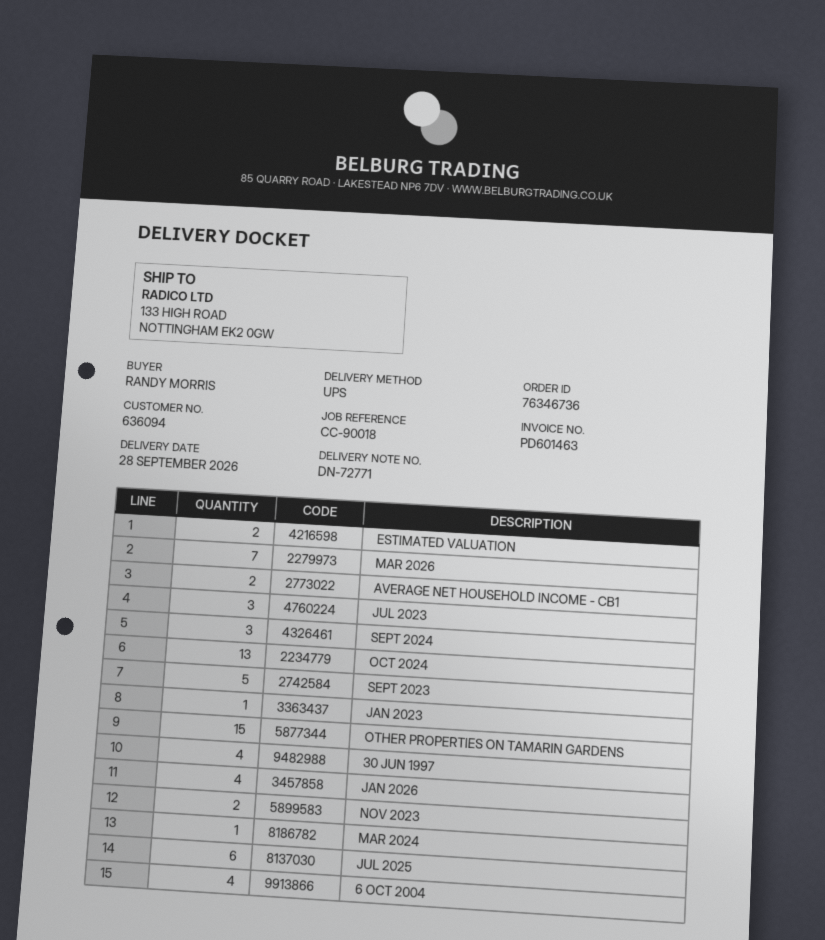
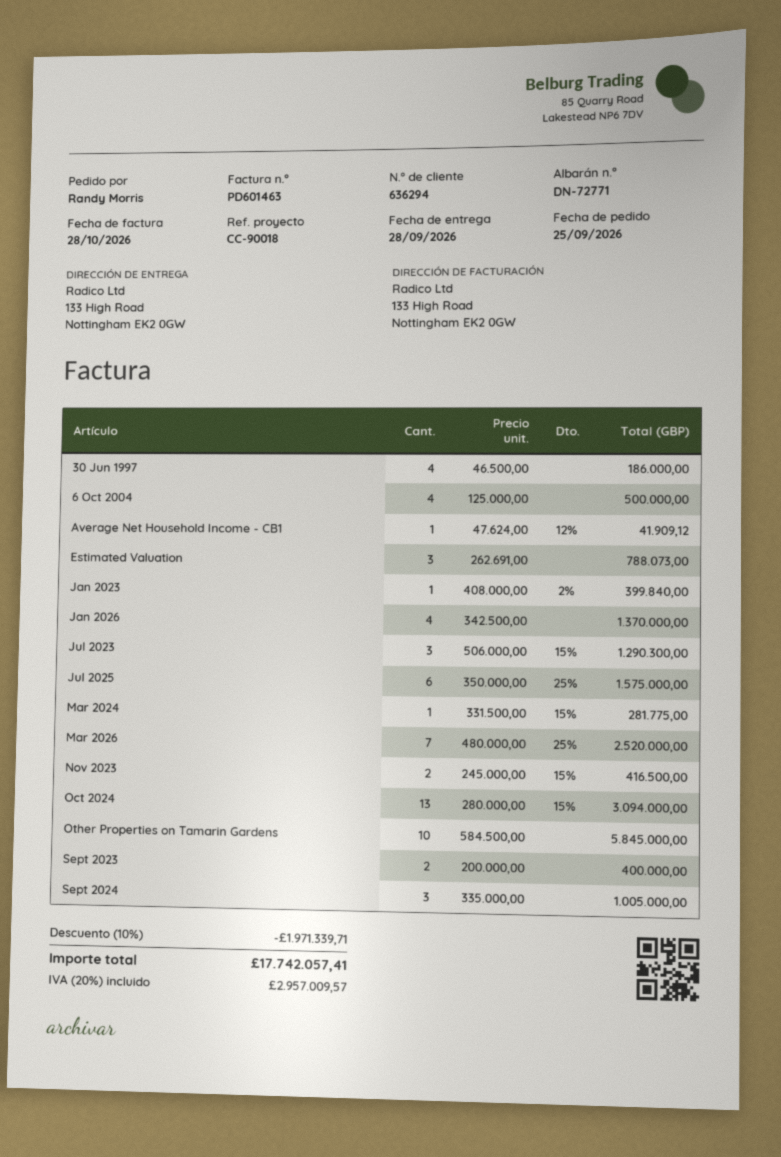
customer number: 636094 -> 636294
ESTIMATED VALUATION: 2 -> 3
AVERAGE NET HOUSEHOLD INCOME - CB1: 2 -> 1
SEPT 2023: 5 -> 2
OTHER PROPERTIES ON TAMARIN GARDENS: 15 -> 10

